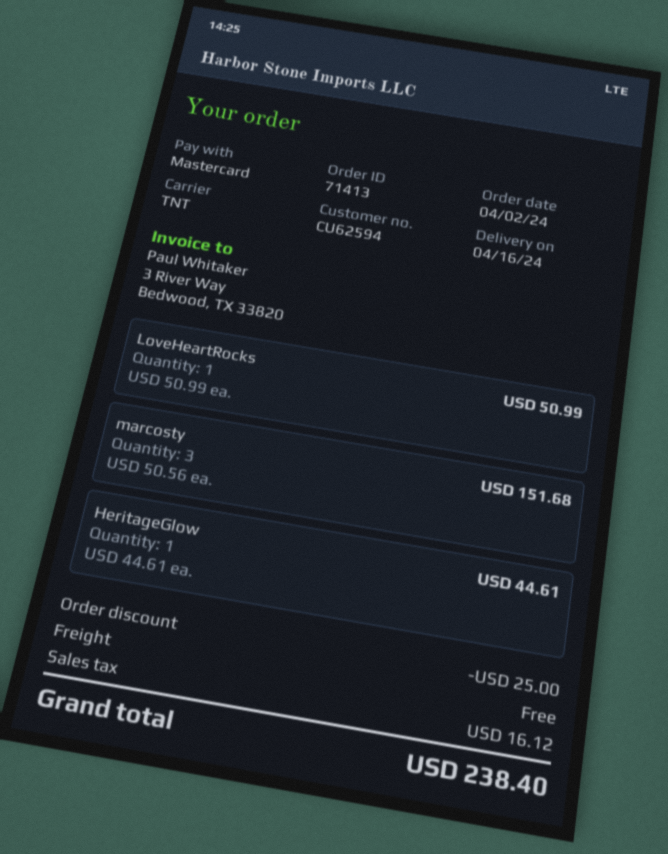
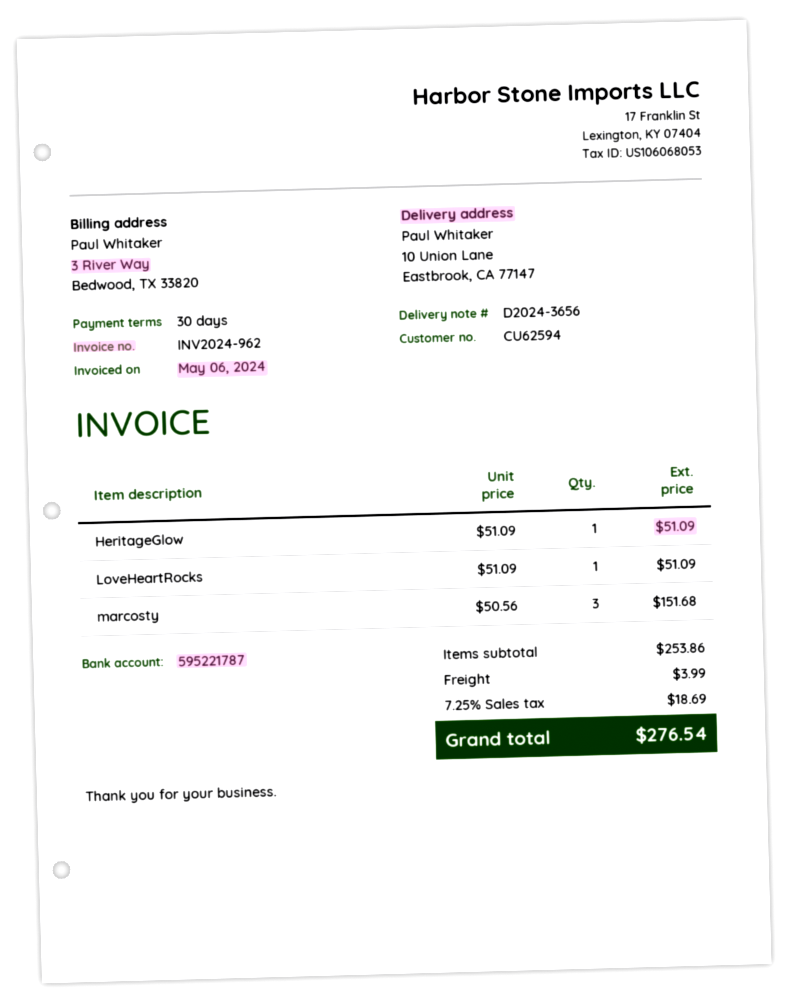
LoveHeartRocks: 1 x 50.99 = 50.99 -> 1 x 51.09 = 51.09
HeritageGlow: 1 x 44.61 = 44.61 -> 1 x 51.09 = 51.09
discount: 25.00 -> none
shipping: 0.00 -> 3.99
tax: 16.12 -> 18.69
total: 238.40 -> 276.54

